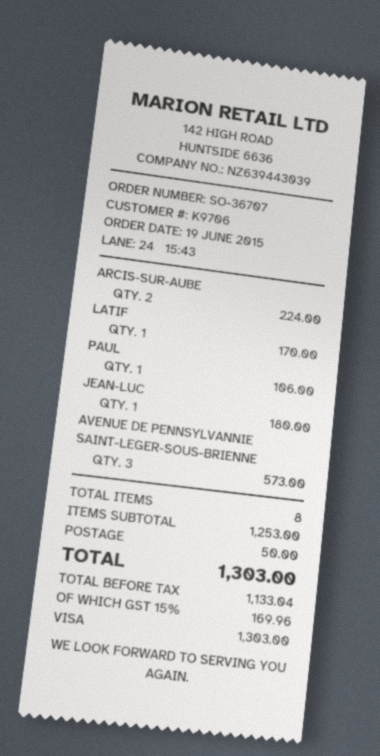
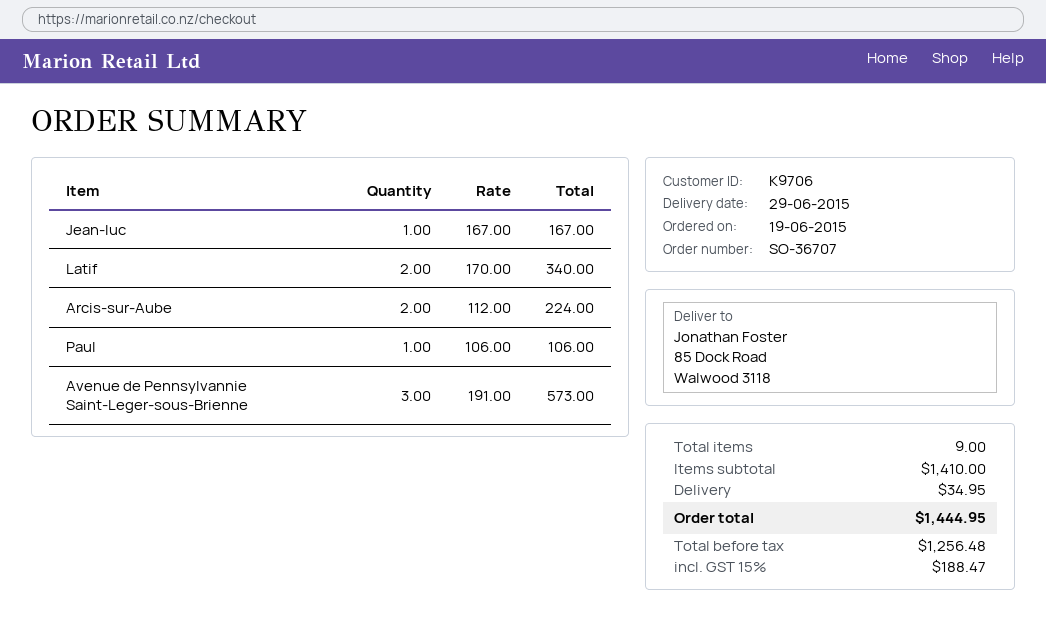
LATIF: 1 for 170.00 -> 2 for 340.00
JEAN-LUC: 1 for 180.00 -> 1 for 167.00
total quantity: 8 -> 9
subtotal: 1253.00 -> 1410.00
shipping: 50.00 -> 34.95
net: 1133.04 -> 1256.48
tax: 15% = 169.96 -> 15% = 188.47
total: 1303.00 -> 1444.95

